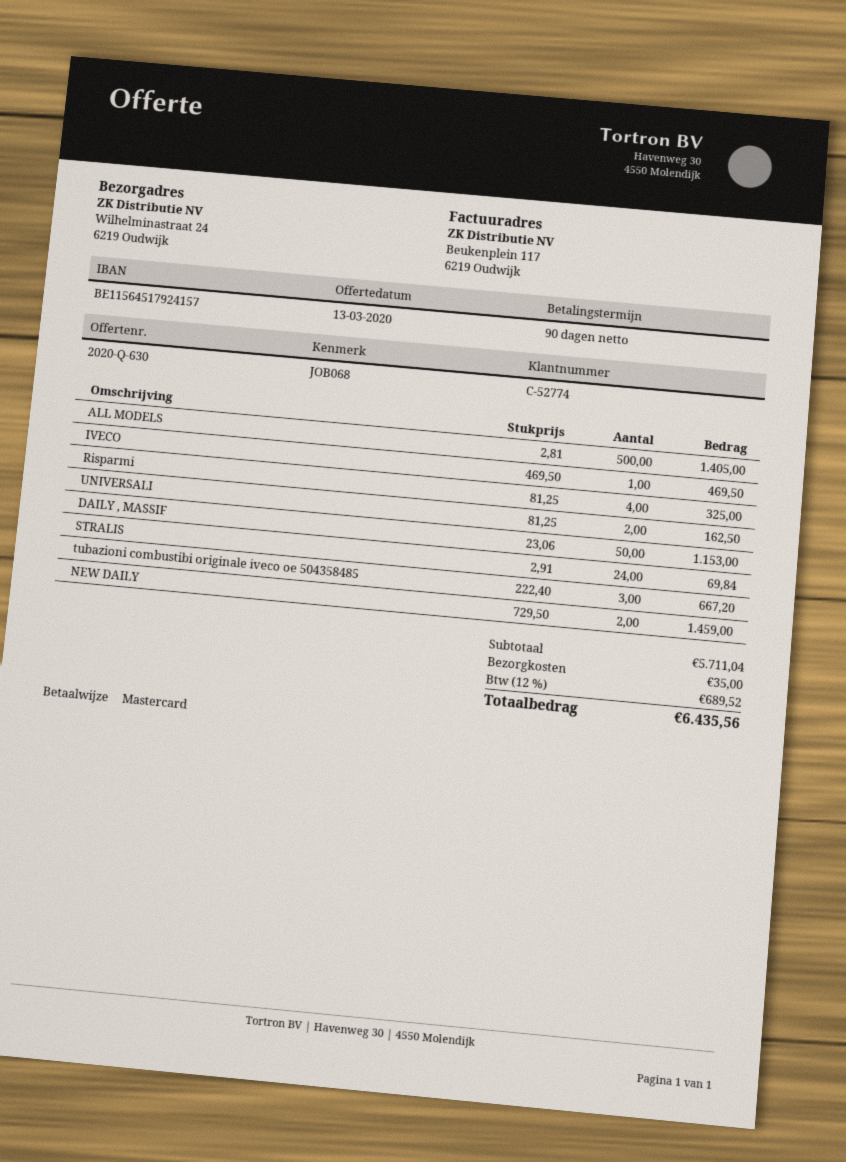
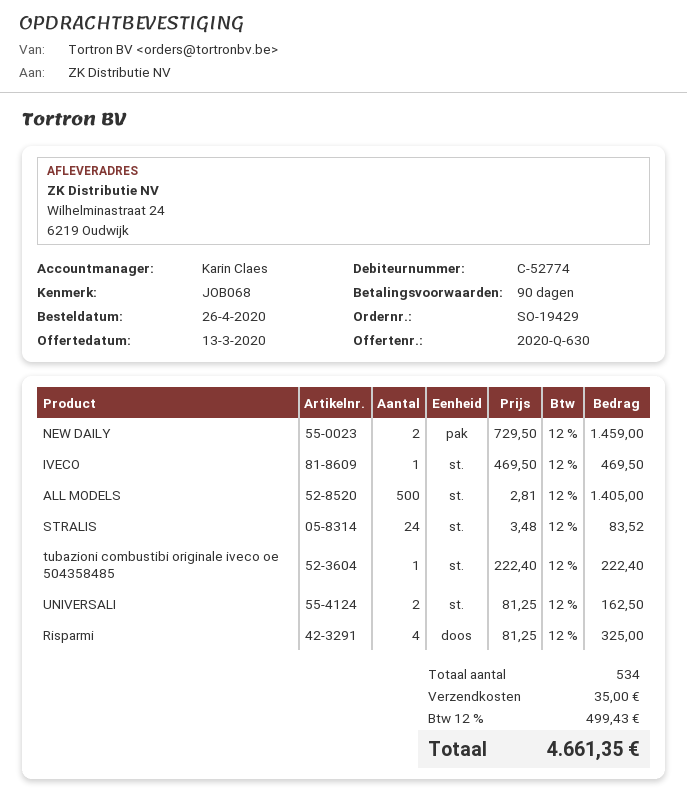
DAILY , MASSIF: 50 x 23.06 = 1153.00 -> none
STRALIS: 24 x 2.91 = 69.84 -> 24 x 3.48 = 83.52
tubazioni combustibi originale iveco oe 504358485: 3 x 222.40 = 667.20 -> 1 x 222.40 = 222.40
tax: 12% = 689.52 -> 12% = 499.43
total: 6435.56 -> 4661.35

